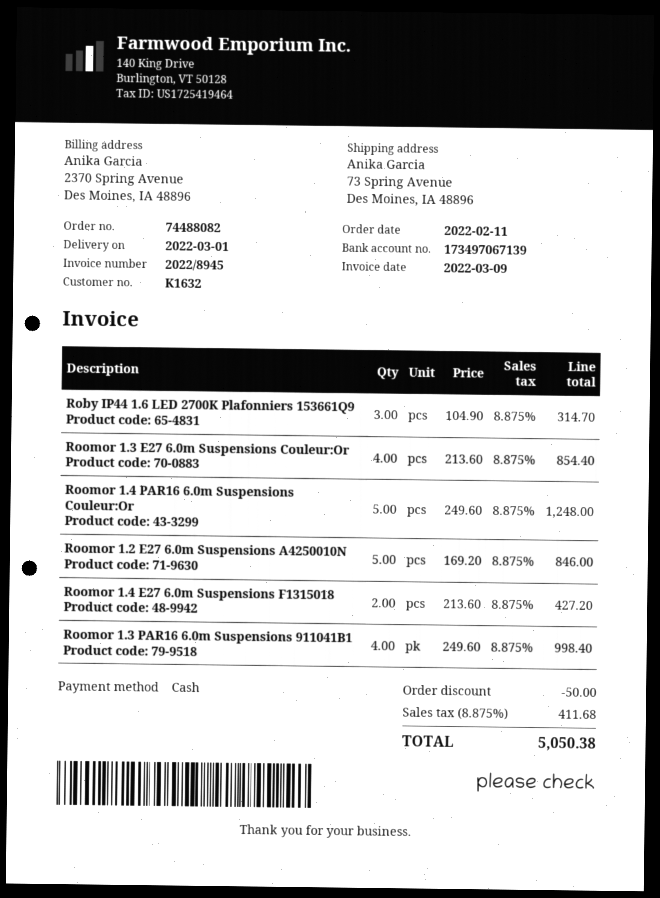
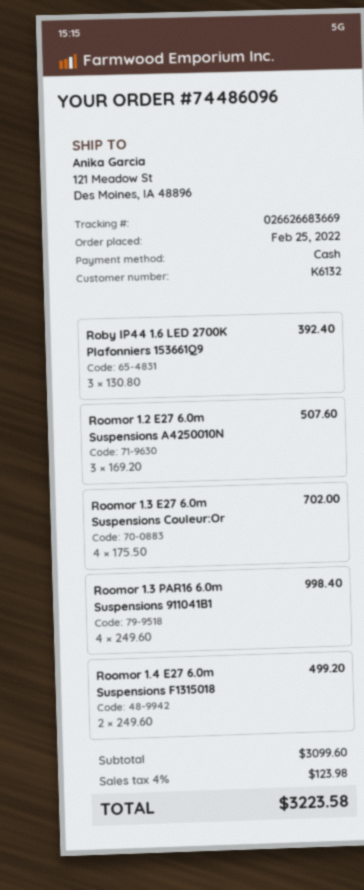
order number: 74488082 -> 74486096
order date: 2022-02-11 -> 2022-02-25
customer number: K1632 -> K6132
ship to: 73 Spring Avenue, Des Moines, IA 48896 -> 121 Meadow St, Des Moines, IA 48896
Roby IP44 1.6 LED 2700K Plafonniers 153661Q9: 3 x 104.90 = 314.70 -> 3 x 130.80 = 392.40
Roomor 1.3 E27 6.0m Suspensions Couleur:Or: 4 x 213.60 = 854.40 -> 4 x 175.50 = 702.00
Roomor 1.4 PAR16 6.0m Suspensions Couleur:Or: 5 x 249.60 = 1248.00 -> none
Roomor 1.2 E27 6.0m Suspensions A4250010N: 5 x 169.20 = 846.00 -> 3 x 169.20 = 507.60
Roomor 1.4 E27 6.0m Suspensions F1315018: 2 x 213.60 = 427.20 -> 2 x 249.60 = 499.20
discount: 50.00 -> none
tax: 8.875% = 411.68 -> 4% = 123.98
total: 5050.38 -> 3223.58

